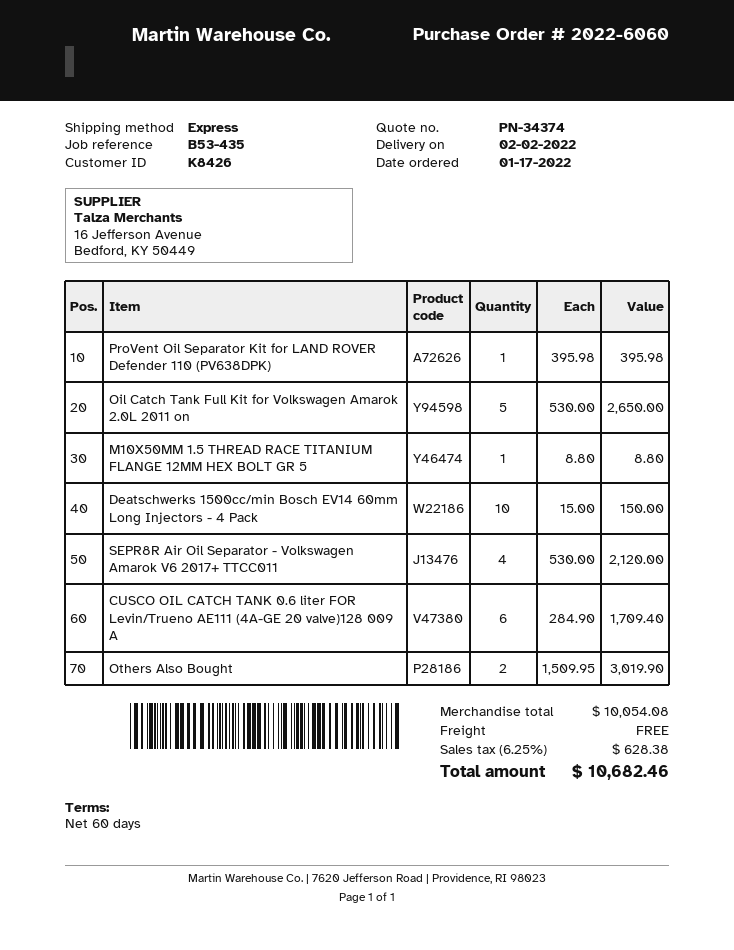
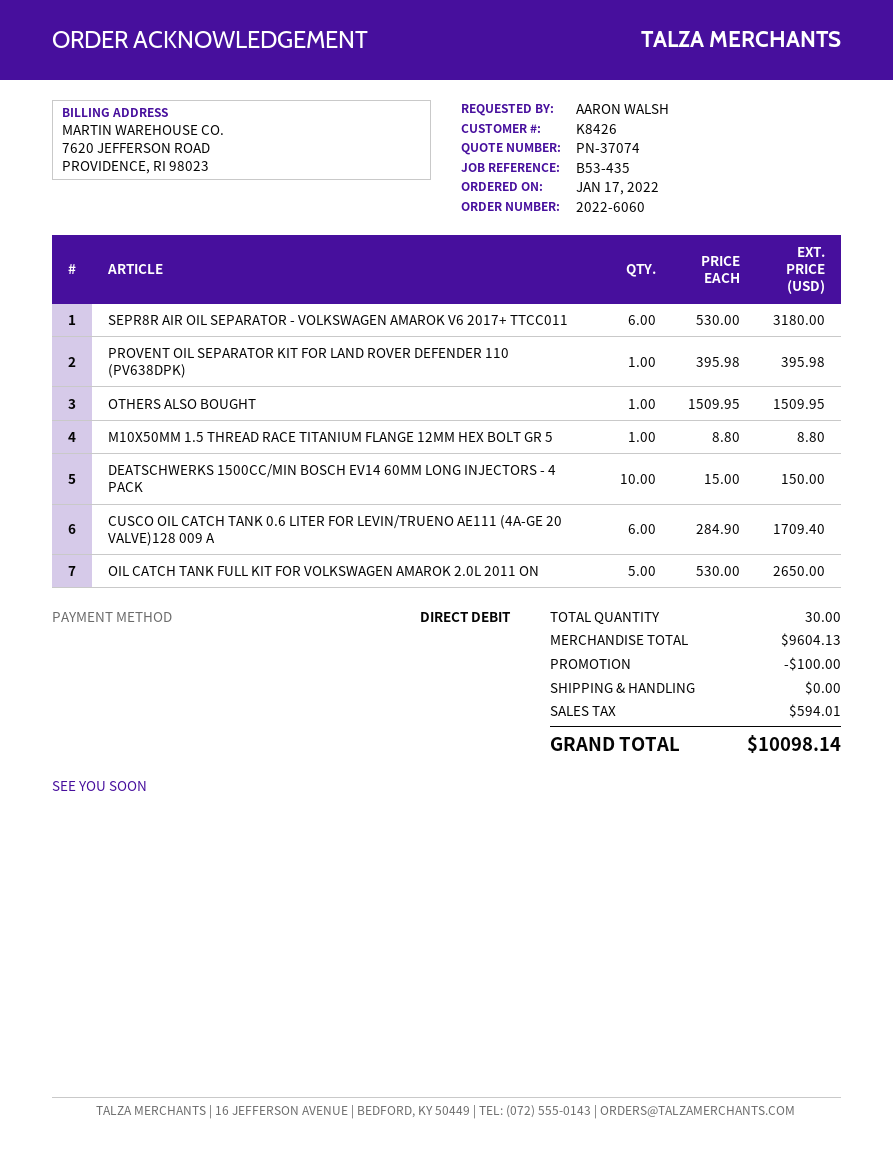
quote number: PN-34374 -> PN-37074
SEPR8R Air Oil Separator - Volkswagen Amarok V6 2017+ TTCC011: 4 x 530.00 = 2120.00 -> 6 x 530.00 = 3180.00
Others Also Bought: 2 x 1509.95 = 3019.90 -> 1 x 1509.95 = 1509.95
subtotal: 10054.08 -> 9604.13
discount: none -> 100.00
tax: 628.38 -> 594.01
total: 10682.46 -> 10098.14

